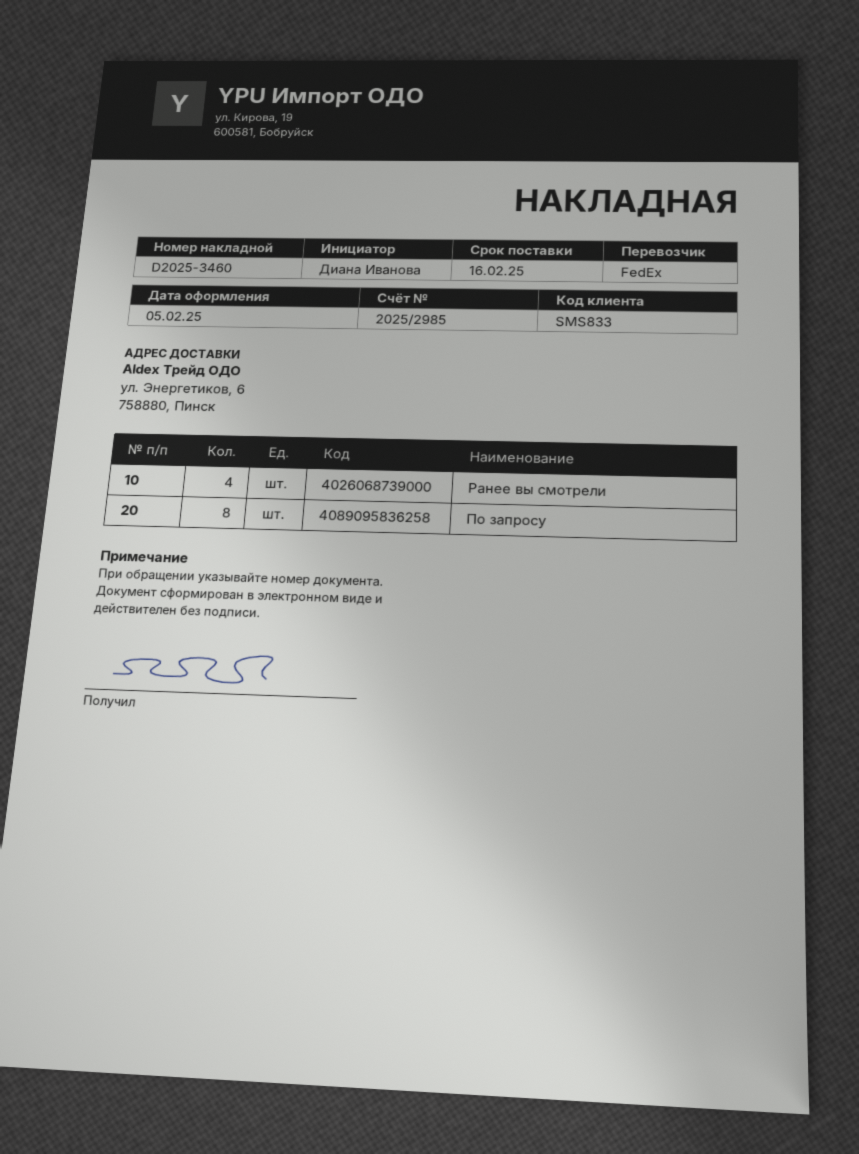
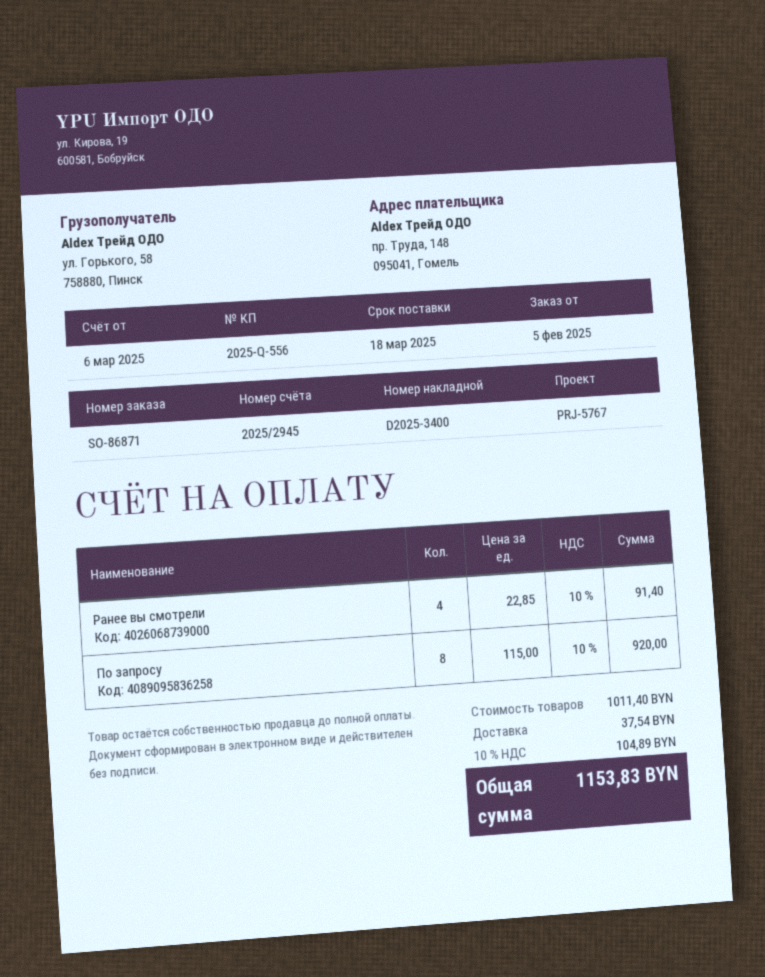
delivery note number: D2025-3460 -> D2025-3400
delivery date: 2025-02-16 -> 2025-03-18
invoice number: 2025/2985 -> 2025/2945
ship to: ул. Энергетиков, 6, 758880, Пинск -> ул. Горького, 58, 758880, Пинск

